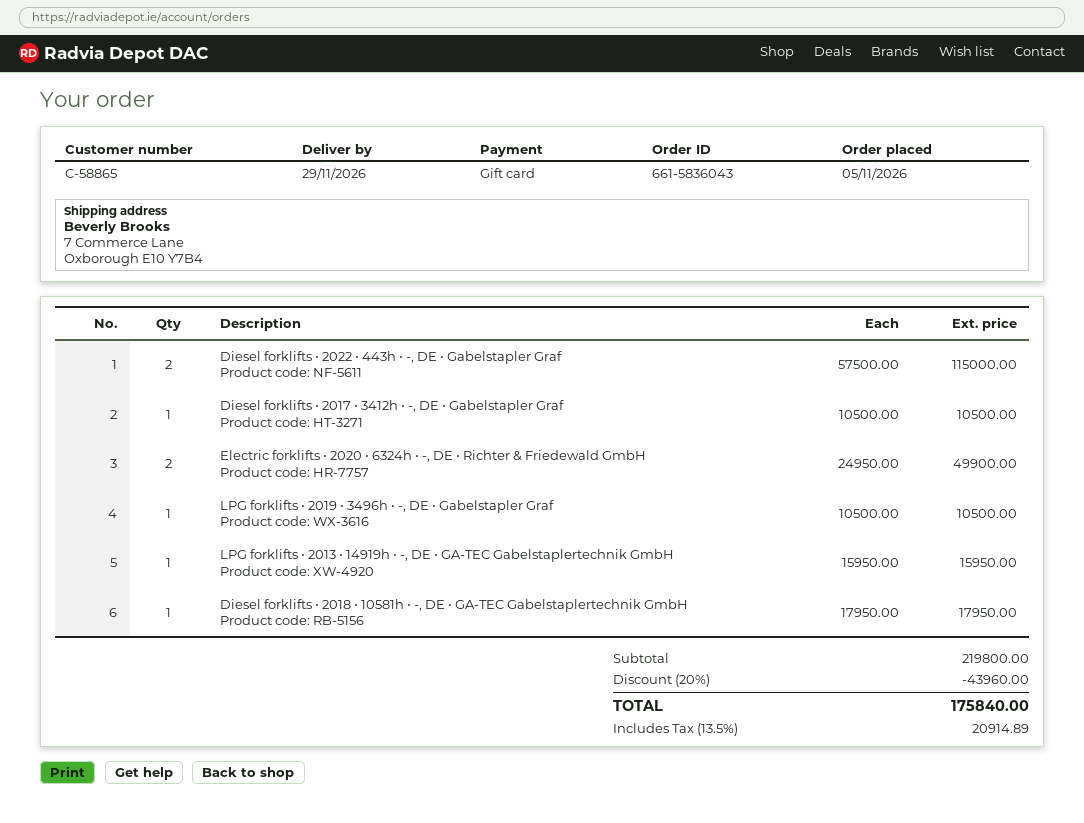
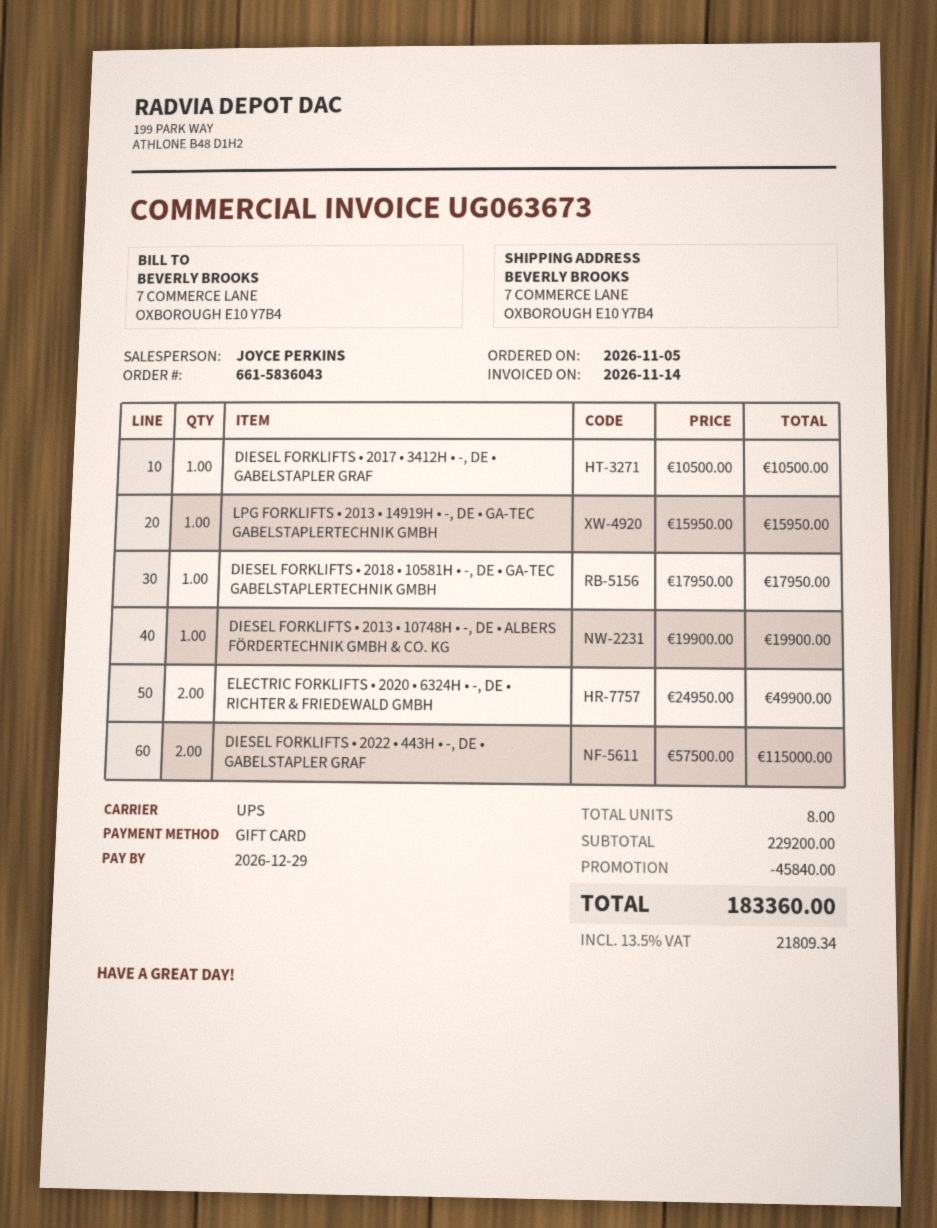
LPG forklifts • 2019 • 3496h • -, DE • Gabelstapler Graf: 1 x 10500.00 = 10500.00 -> none
DIESEL FORKLIFTS • 2013 • 10748H • -, DE • ALBERS FÖRDERTECHNIK GMBH & CO. KG: none -> 1 x 19900.00 = 19900.00
subtotal: 219800.00 -> 229200.00
discount: 43960.00 -> 45840.00
tax: 13.5% = 20914.89 -> 13.5% = 21809.34
total: 175840.00 -> 183360.00

